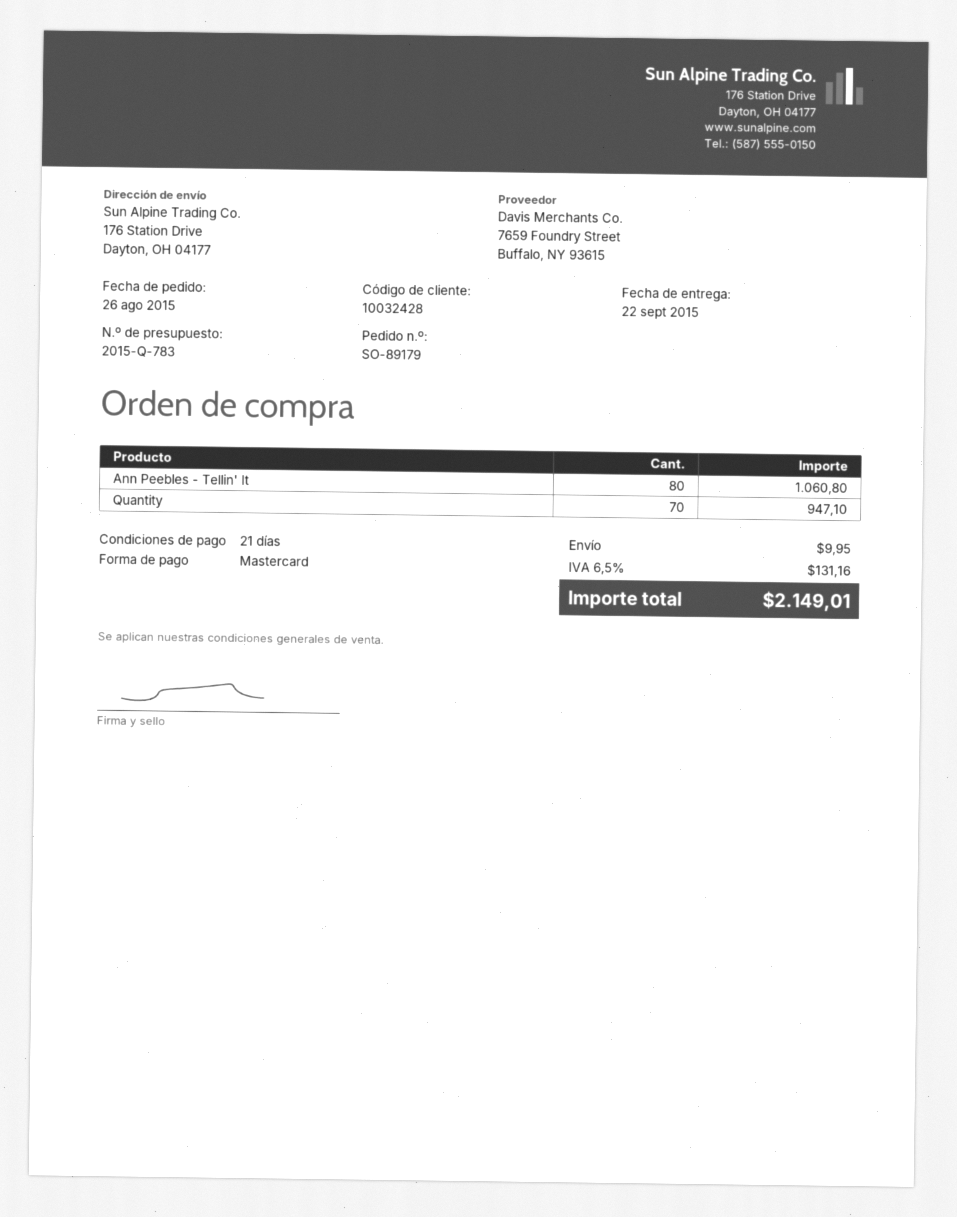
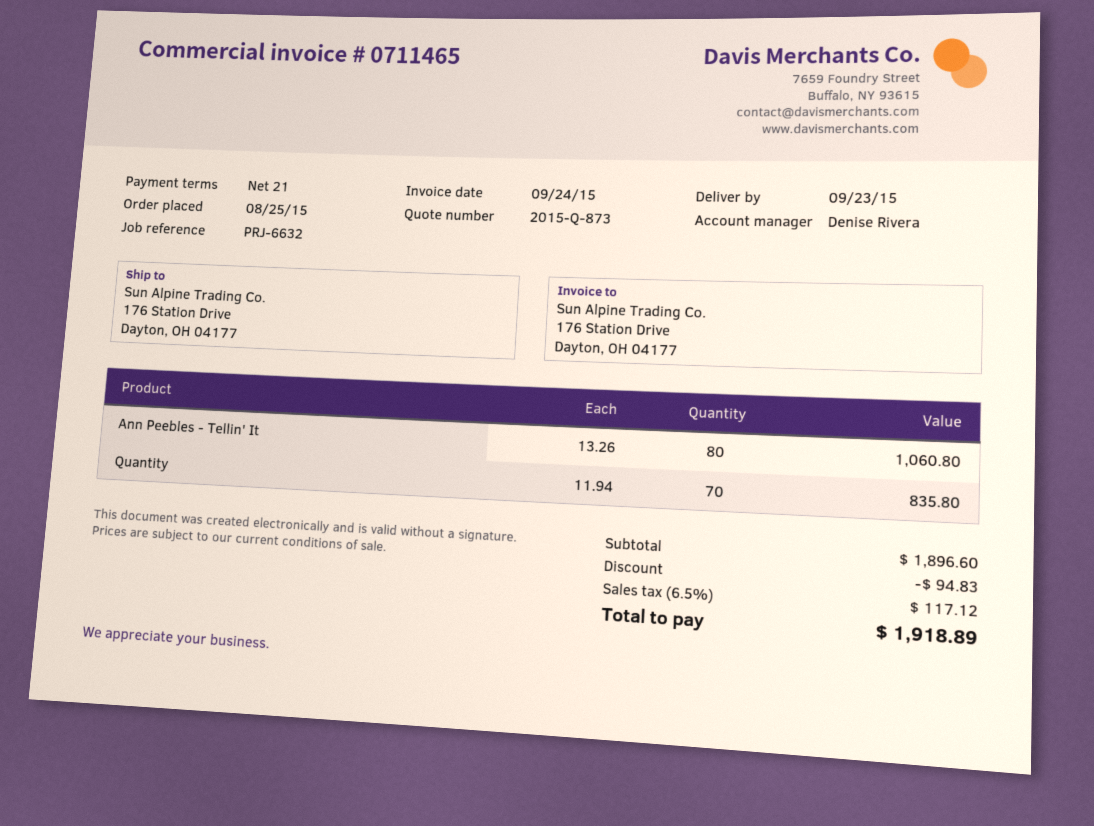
quote number: 2015-Q-783 -> 2015-Q-873
order date: 2015-08-26 -> 2015-08-25
delivery date: 2015-09-22 -> 2015-09-23
Quantity: 70 for 947.10 -> 70 for 835.80
discount: none -> 94.83
shipping: 9.95 -> none
tax: 6.5% = 131.16 -> 6.5% = 117.12
total: 2149.01 -> 1918.89

